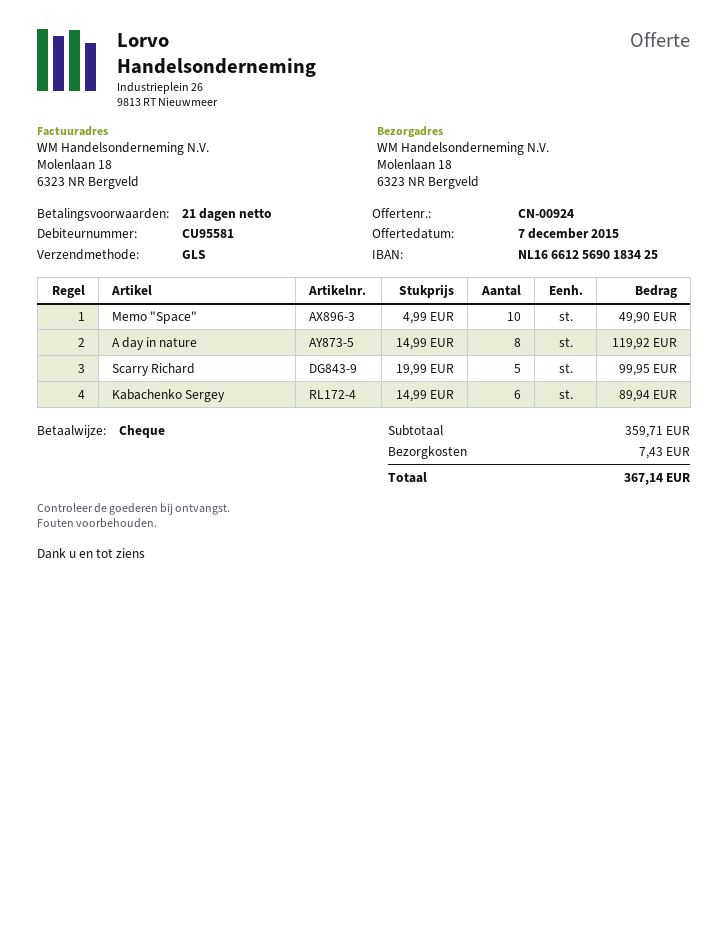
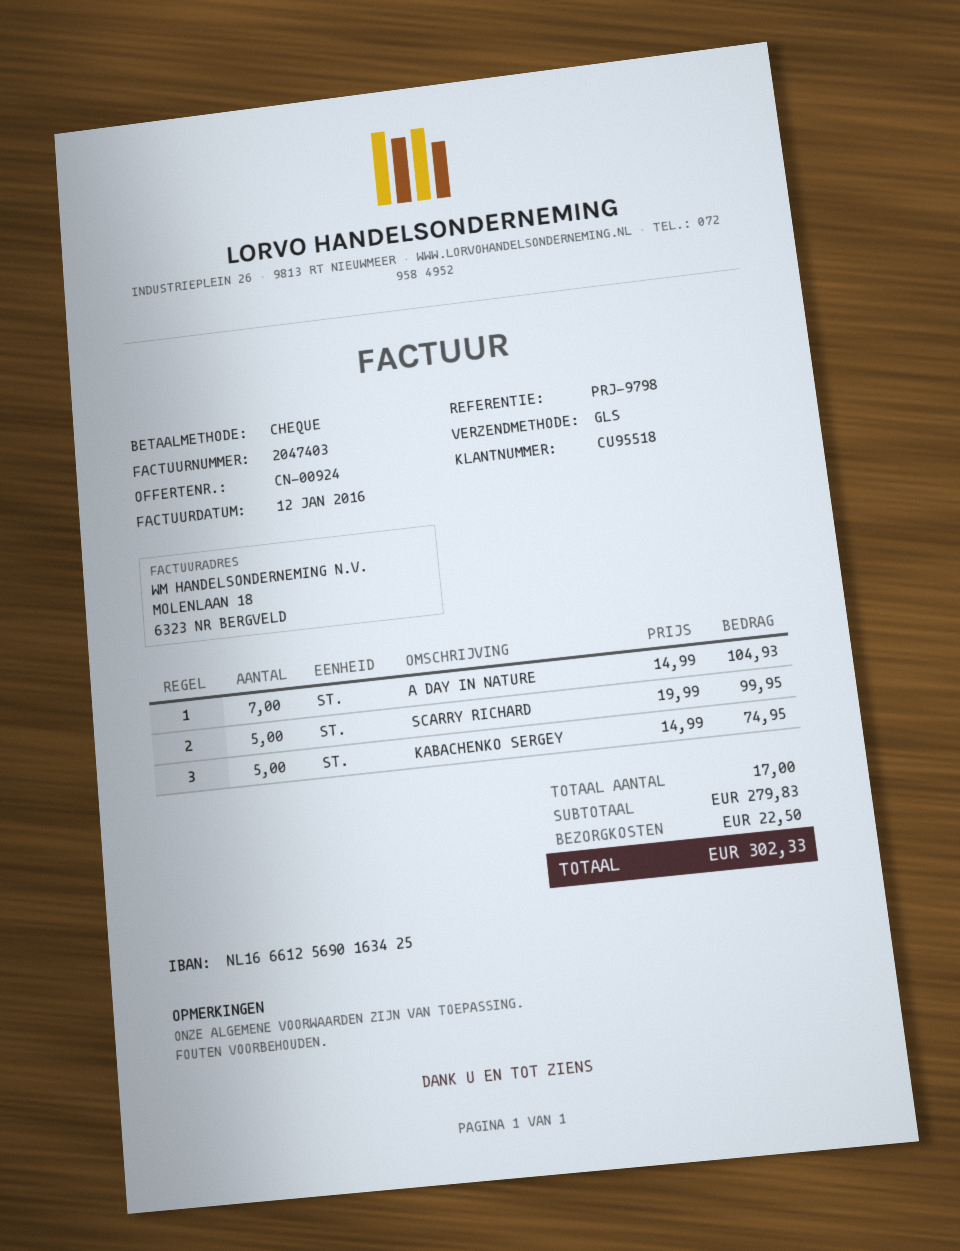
customer number: CU95581 -> CU95518
bank account: NL1666125690183425 -> NL1666125690163425
Memo "Space": 10 x 4.99 = 49.90 -> none
A day in nature: 8 x 14.99 = 119.92 -> 7 x 14.99 = 104.93
Kabachenko Sergey: 6 x 14.99 = 89.94 -> 5 x 14.99 = 74.95
subtotal: 359.71 -> 279.83
shipping: 7.43 -> 22.50
total: 367.14 -> 302.33

